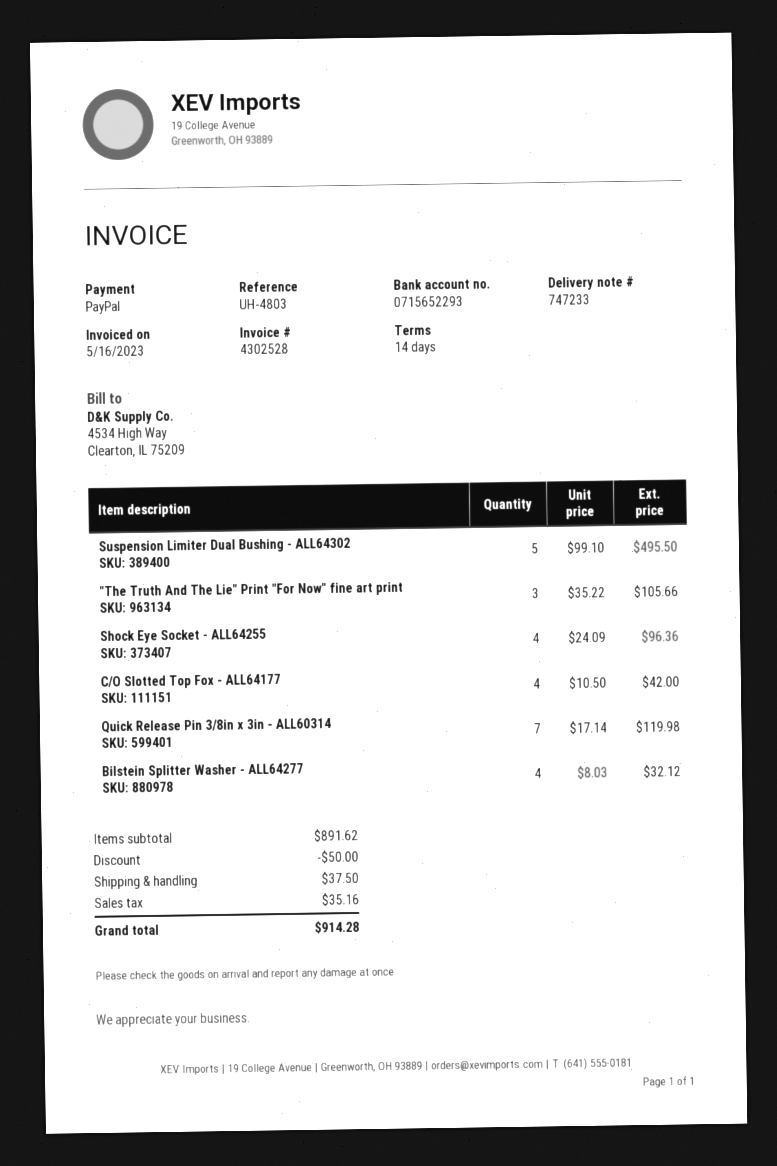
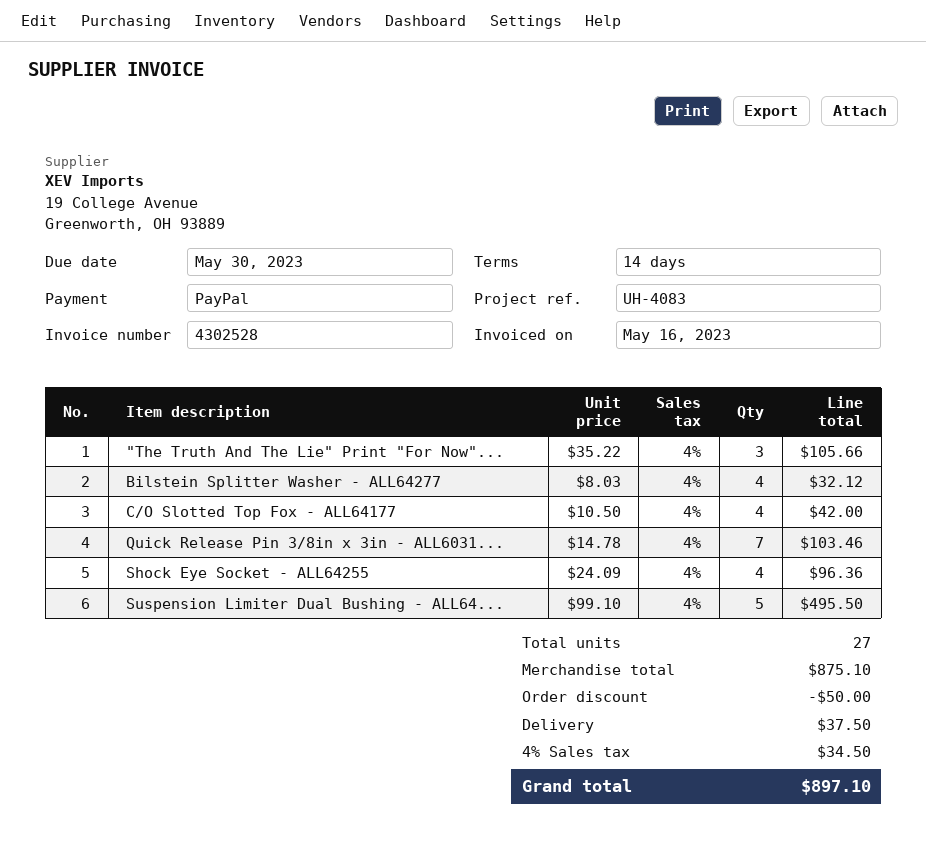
reference: UH-4803 -> UH-4083
Quick Release Pin 3/8in x 3in - ALL60314: 7 x 17.14 = 119.98 -> 7 x 14.78 = 103.46
subtotal: 891.62 -> 875.10
tax: 35.16 -> 34.50
total: 914.28 -> 897.10

